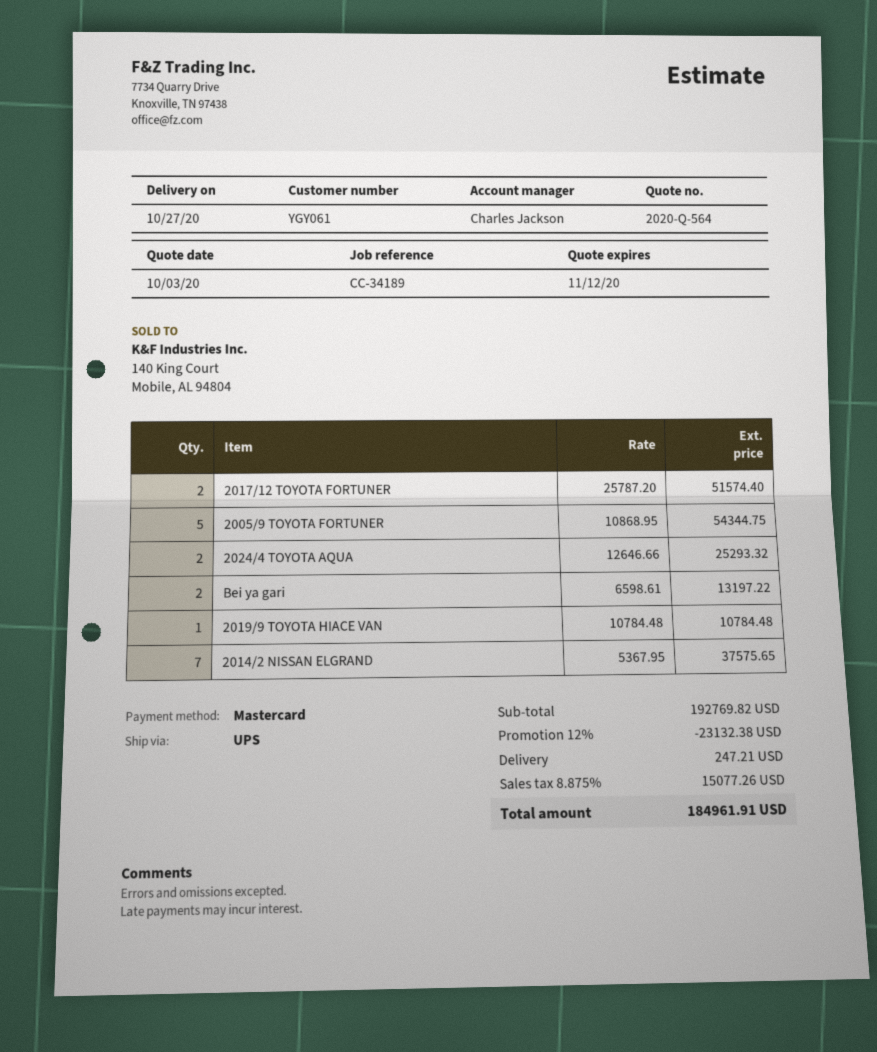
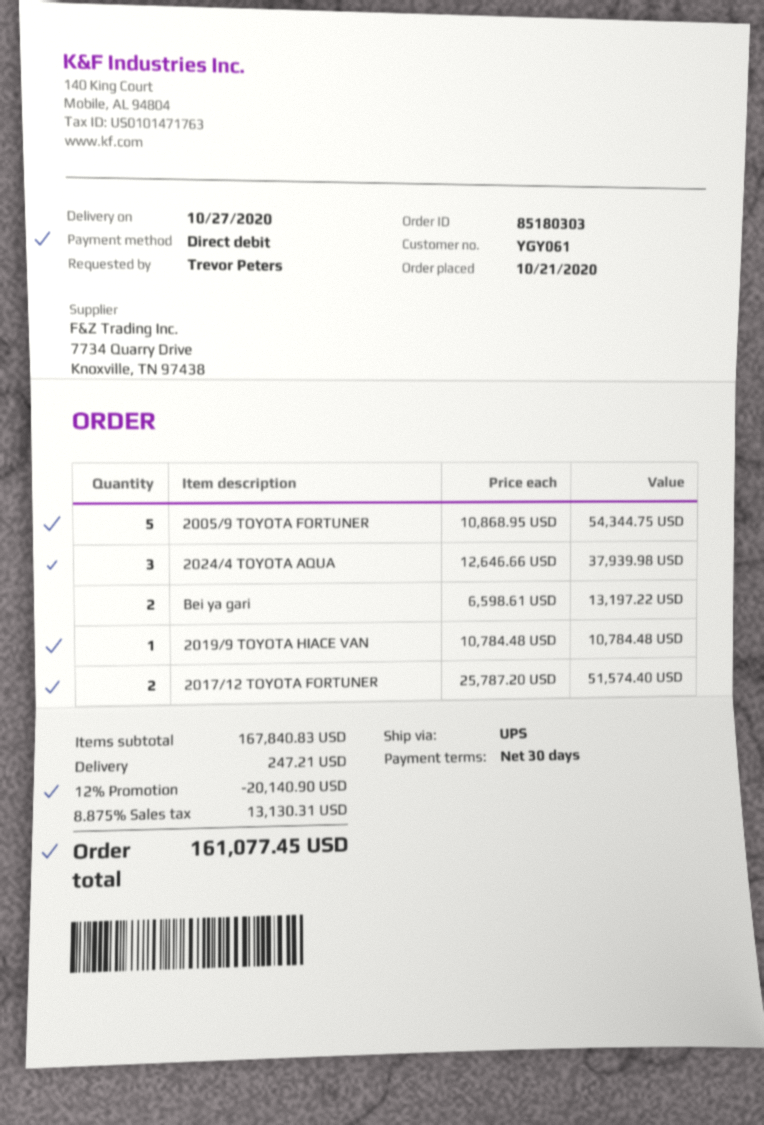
payment method: Mastercard -> direct debit
2024/4 TOYOTA AQUA: 2 x 12646.66 = 25293.32 -> 3 x 12646.66 = 37939.98
2014/2 NISSAN ELGRAND: 7 x 5367.95 = 37575.65 -> none
subtotal: 192769.82 -> 167840.83
discount: 12% = 23132.38 -> 12% = 20140.90
tax: 8.875% = 15077.26 -> 8.875% = 13130.31
total: 184961.91 -> 161077.45

